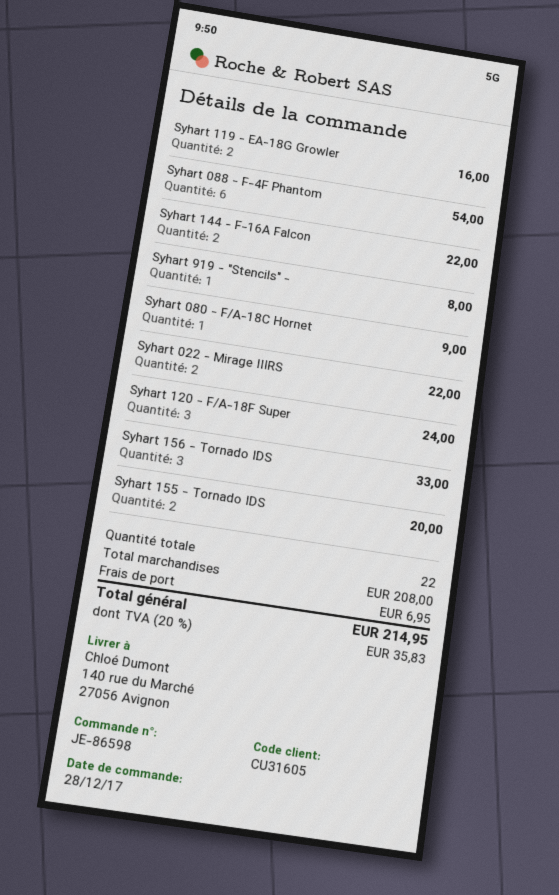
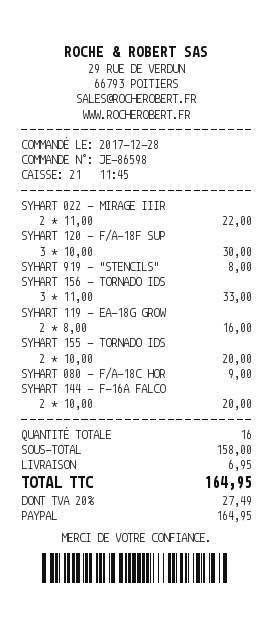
Syhart 088 - F-4F Phantom: 6 for 54.00 -> none
Syhart 144 - F-16A Falcon: 2 for 22.00 -> 2 for 20.00
Syhart 120 - F/A-18F Super: 3 for 24.00 -> 3 for 30.00
total quantity: 22 -> 16
subtotal: 208.00 -> 158.00
tax: 20% = 35.83 -> 20% = 27.49
total: 214.95 -> 164.95

